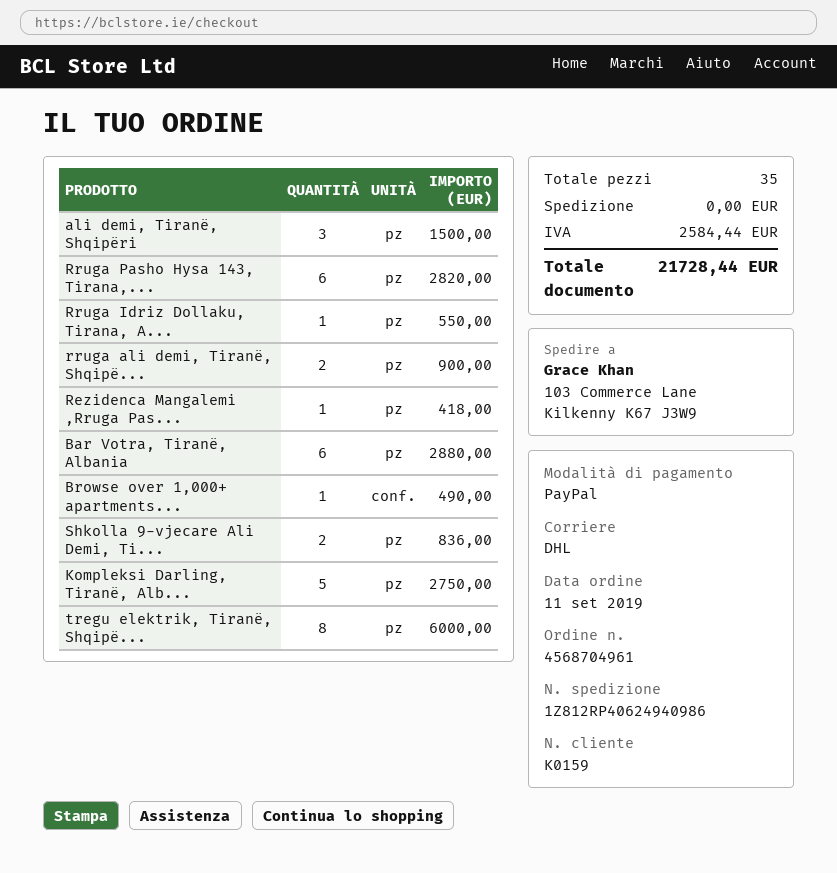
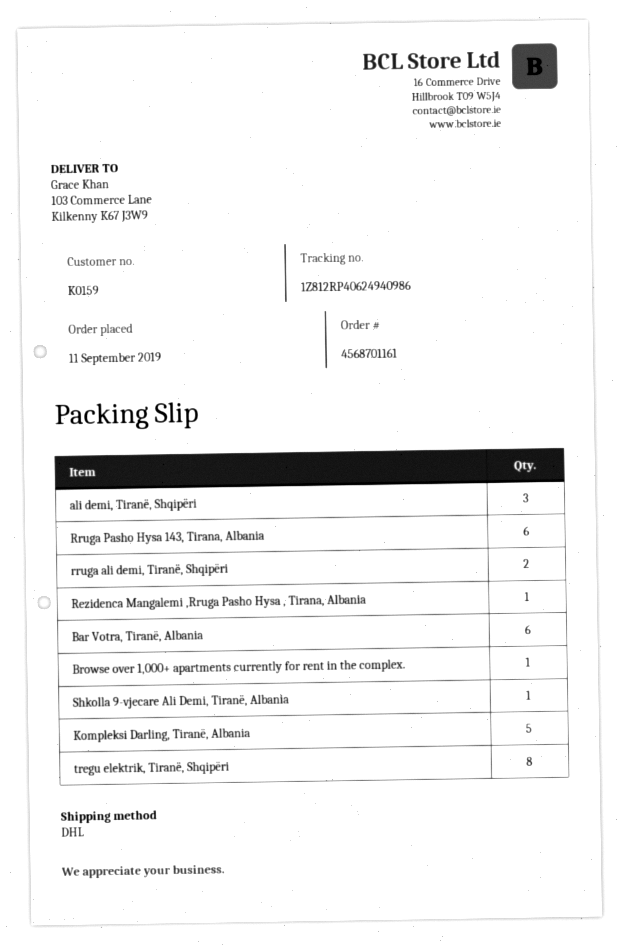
order number: 4568704961 -> 4568701161
Rruga Idriz Dollaku, Tirana, A...: 1 -> none
Shkolla 9-vjecare Ali Demi, Ti...: 2 -> 1

